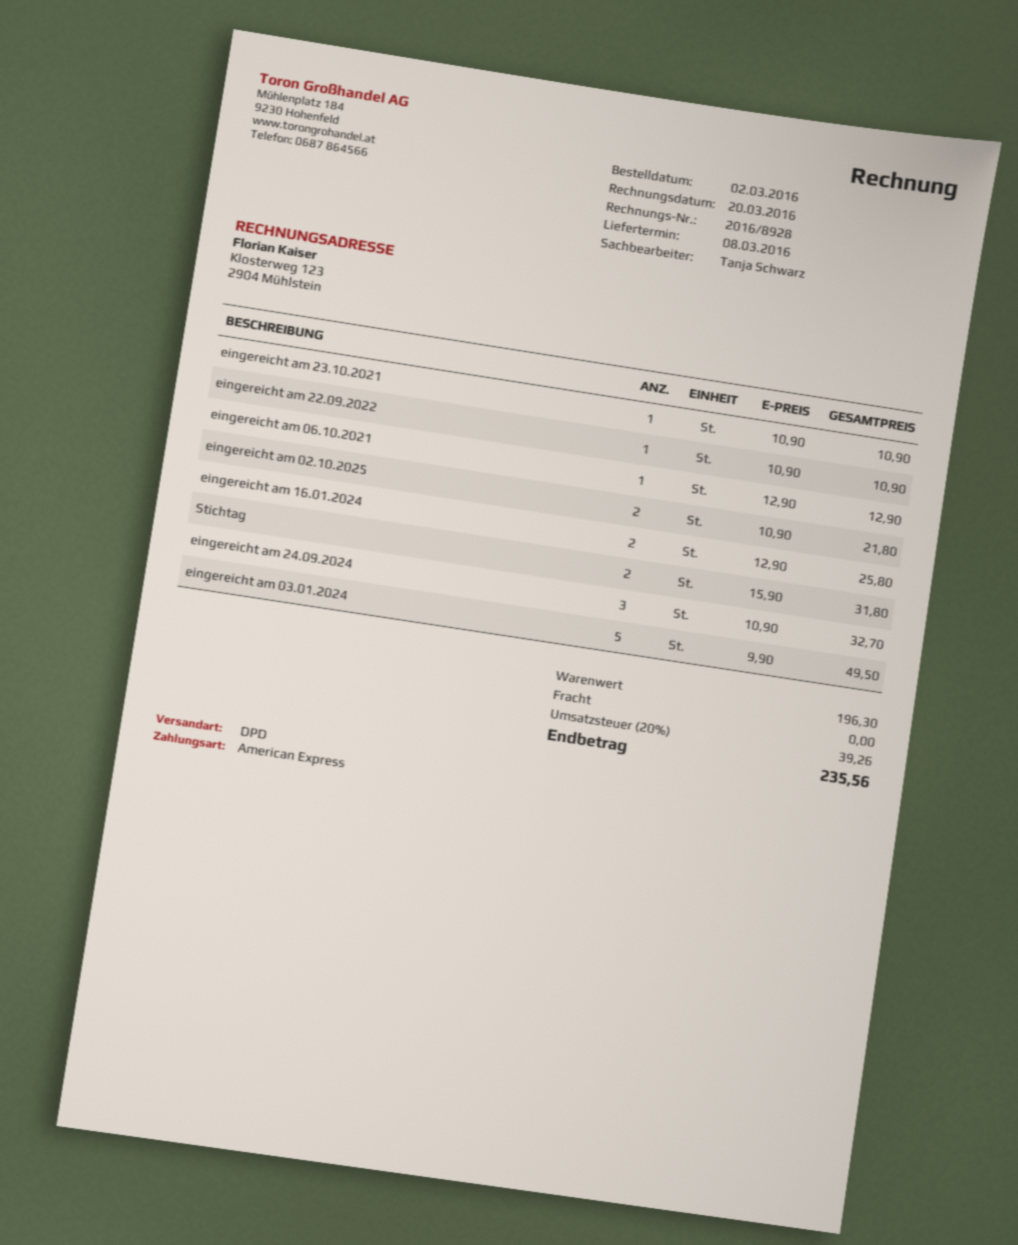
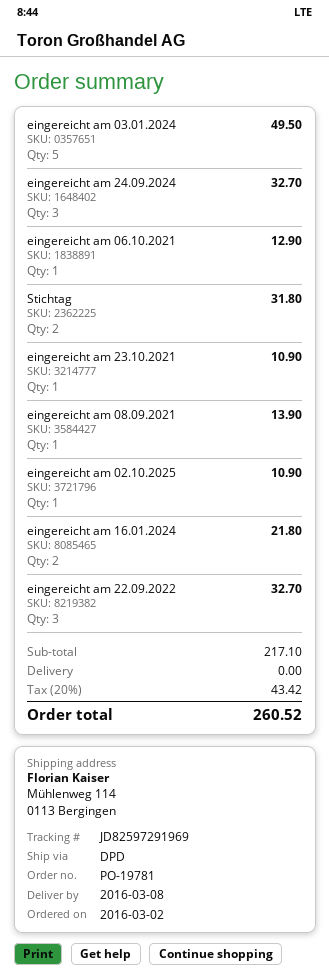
eingereicht am 22.09.2022: 1 for 10.90 -> 3 for 32.70
eingereicht am 02.10.2025: 2 for 21.80 -> 1 for 10.90
eingereicht am 16.01.2024: 2 for 25.80 -> 2 for 21.80
eingereicht am 08.09.2021: none -> 1 for 13.90
subtotal: 196.30 -> 217.10
tax: 20% = 39.26 -> 20% = 43.42
total: 235.56 -> 260.52

